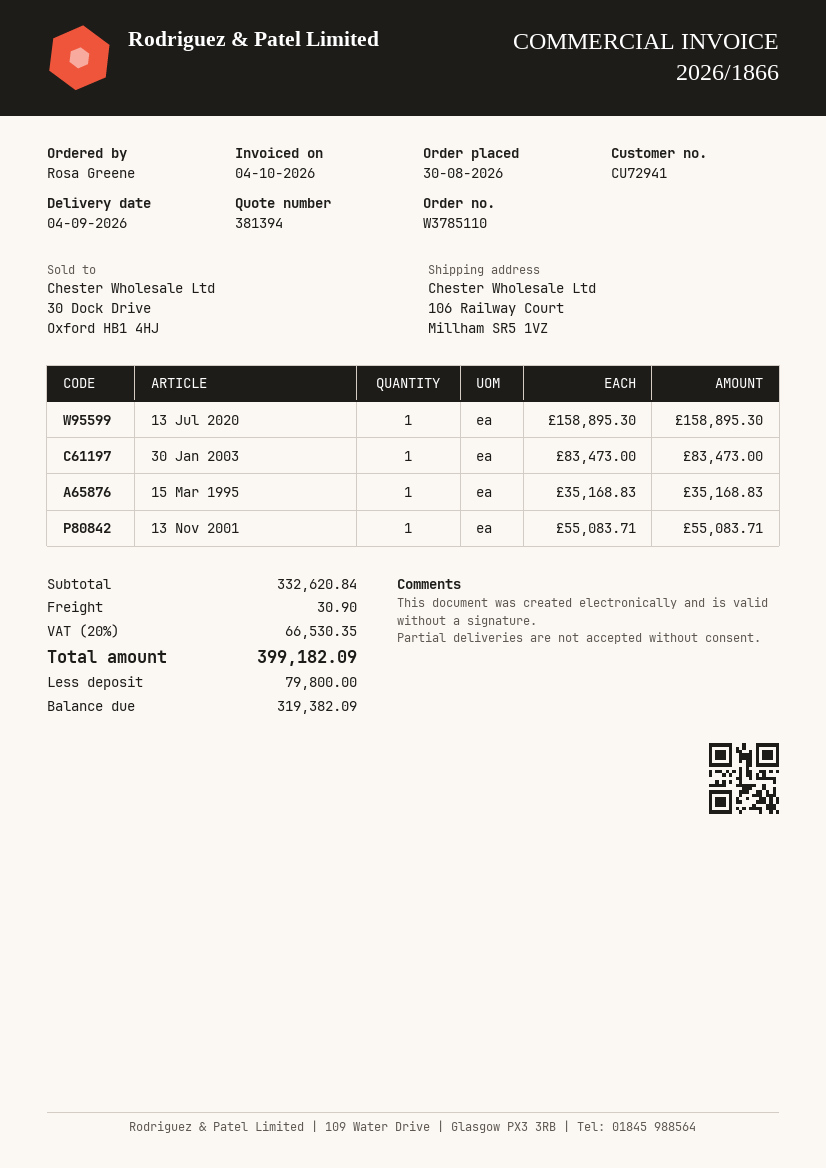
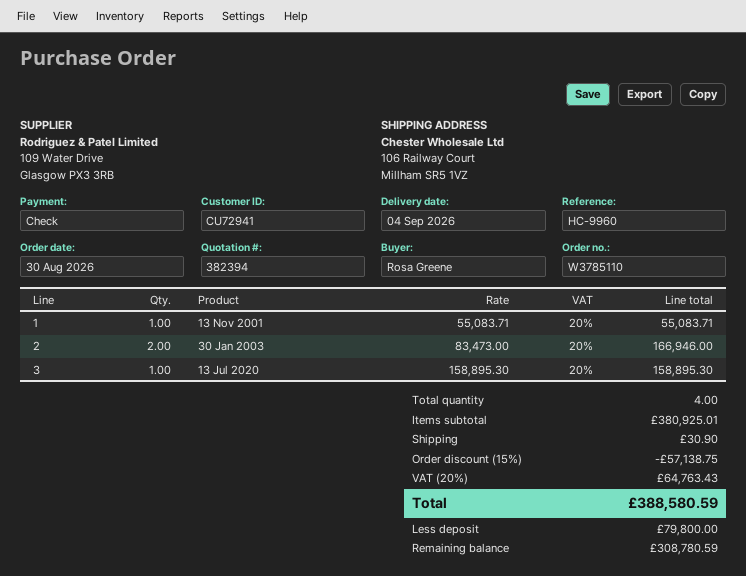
quote number: 381394 -> 382394
30 Jan 2003: 1 x 83473.00 = 83473.00 -> 2 x 83473.00 = 166946.00
15 Mar 1995: 1 x 35168.83 = 35168.83 -> none
subtotal: 332620.84 -> 380925.01
discount: none -> 15% = 57138.75
tax: 20% = 66530.35 -> 20% = 64763.43
total: 399182.09 -> 388580.59
balance: 319382.09 -> 308780.59

